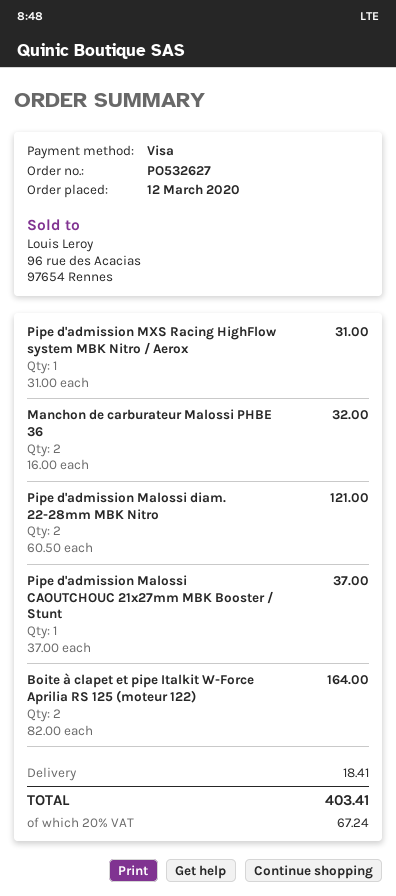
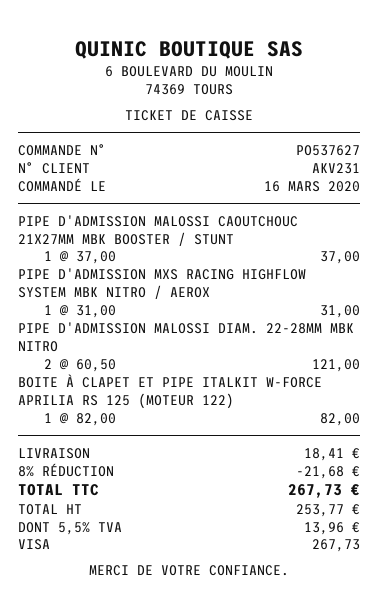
order number: PO532627 -> PO537627
order date: 2020-03-12 -> 2020-03-16
Manchon de carburateur Malossi PHBE 36: 2 x 16.00 = 32.00 -> none
Boite à clapet et pipe Italkit W-Force Aprilia RS 125 (moteur 122): 2 x 82.00 = 164.00 -> 1 x 82.00 = 82.00
discount: none -> 8% = 21.68
tax: 20% = 67.24 -> 5.5% = 13.96
total: 403.41 -> 267.73

